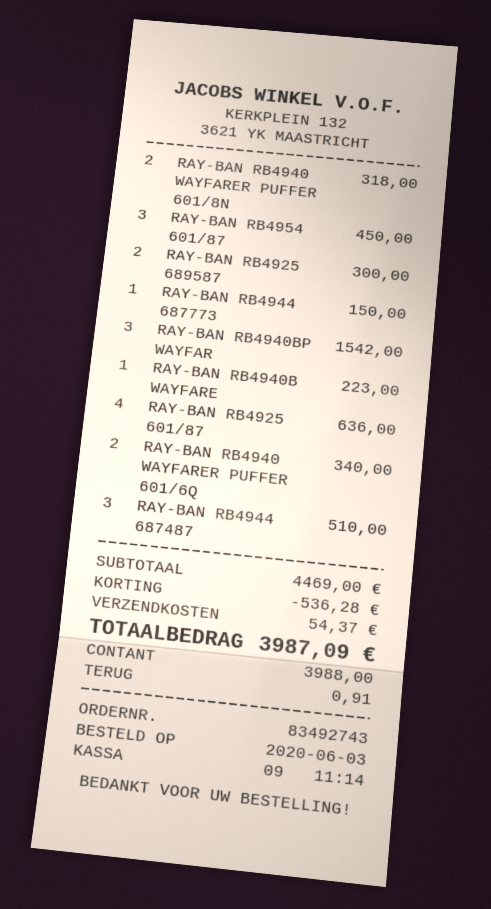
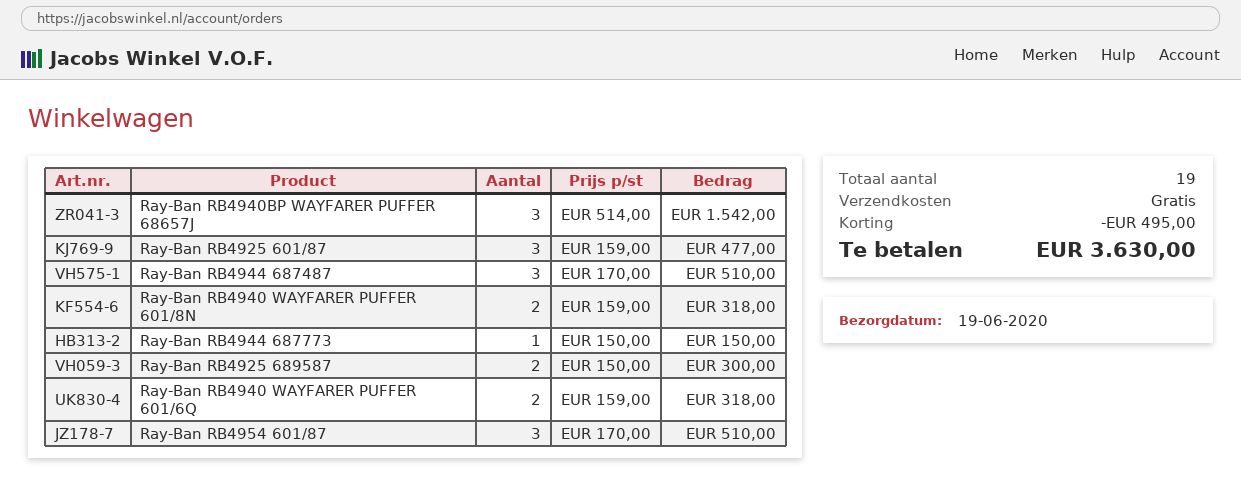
RAY-BAN RB4954 601/87: 3 for 450.00 -> 3 for 510.00
RAY-BAN RB4940B WAYFARE: 1 for 223.00 -> none
RAY-BAN RB4925 601/87: 4 for 636.00 -> 3 for 477.00
RAY-BAN RB4940 WAYFARER PUFFER 601/6Q: 2 for 340.00 -> 2 for 318.00
discount: 536.28 -> 495.00
shipping: 54.37 -> 0.00
total: 3987.09 -> 3630.00

